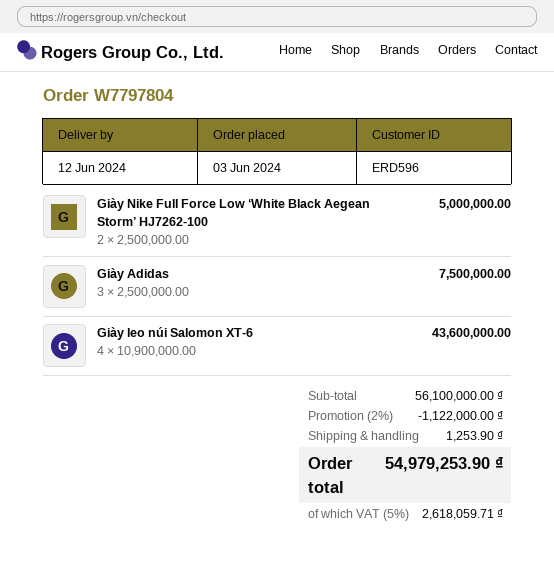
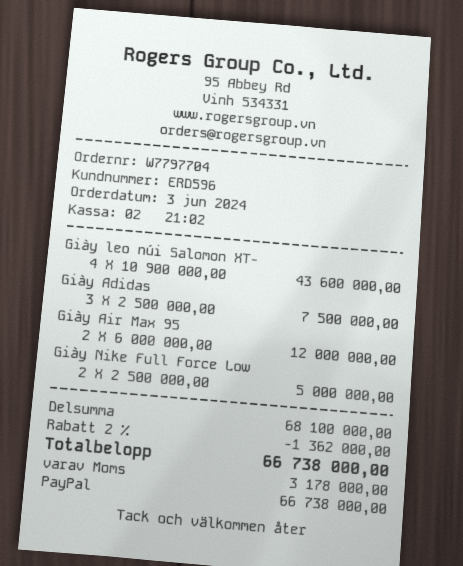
order number: W7797804 -> W7797704
Giày Air Max 95: none -> 2 x 6000000.00 = 12000000.00
subtotal: 56100000.00 -> 68100000.00
discount: 2% = 1122000.00 -> 2% = 1362000.00
shipping: 1253.90 -> none
tax: 2618059.71 -> 3178000.00
total: 54979253.90 -> 66738000.00

